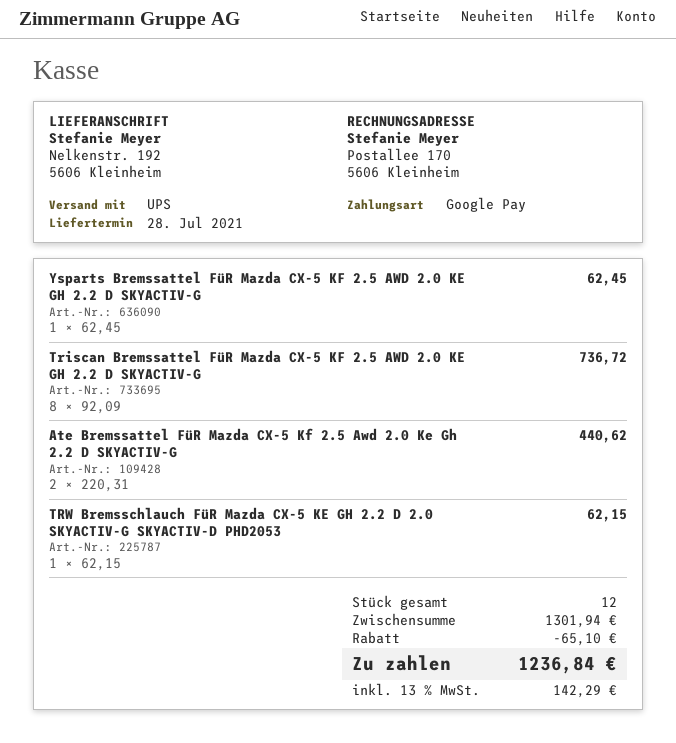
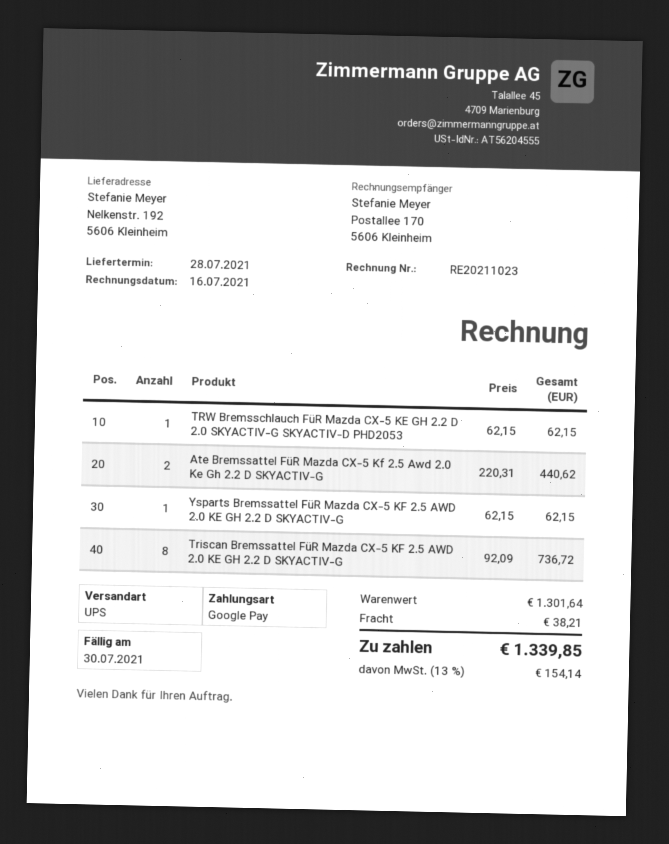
Ysparts Bremssattel FüR Mazda CX-5 KF 2.5 AWD 2.0 KE GH 2.2 D SKYACTIV-G: 1 x 62.45 = 62.45 -> 1 x 62.15 = 62.15
subtotal: 1301.94 -> 1301.64
discount: 65.10 -> none
shipping: none -> 38.21
tax: 13% = 142.29 -> 13% = 154.14
total: 1236.84 -> 1339.85

